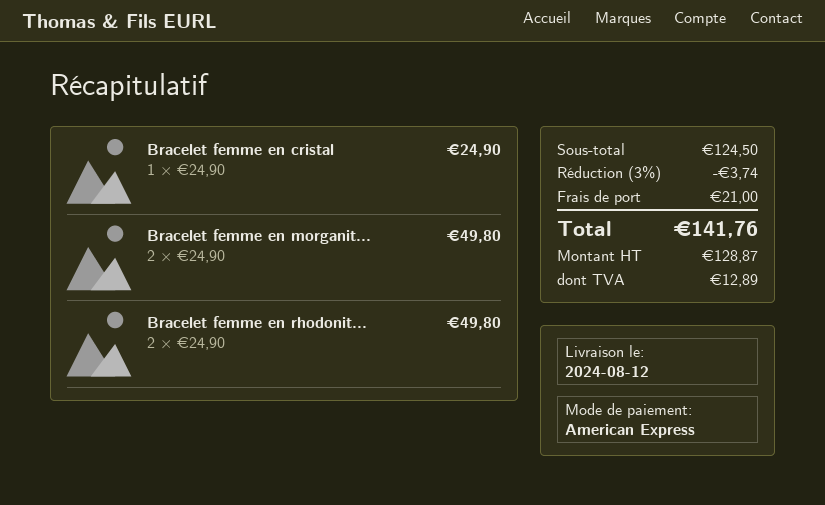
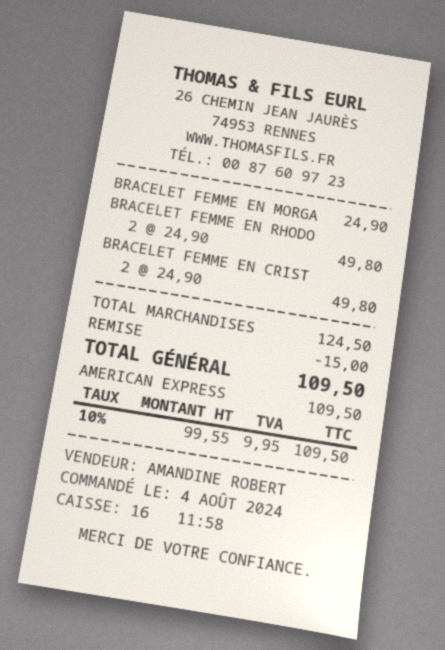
Bracelet femme en cristal: 1 x 24.90 = 24.90 -> 2 x 24.90 = 49.80
Bracelet femme en morganit...: 2 x 24.90 = 49.80 -> 1 x 24.90 = 24.90
discount: 3.74 -> 15.00
shipping: 21.00 -> none
net: 128.87 -> 99.55
tax: 12.89 -> 9.95
total: 141.76 -> 109.50

